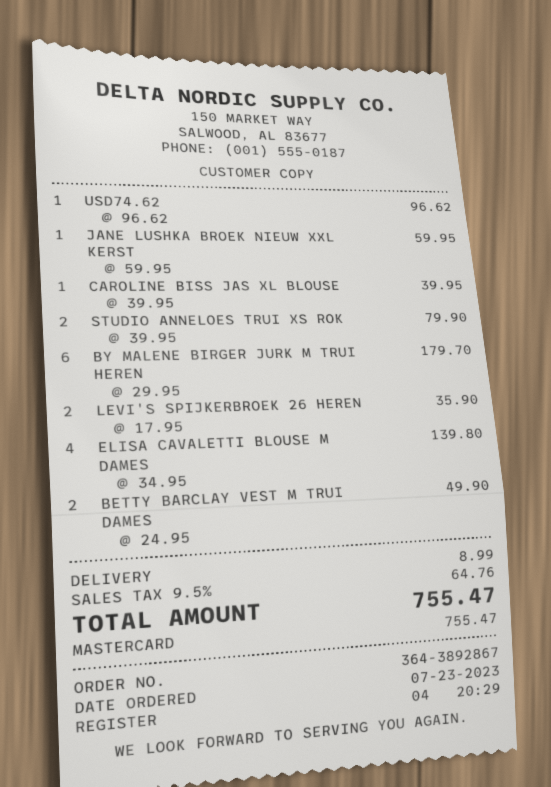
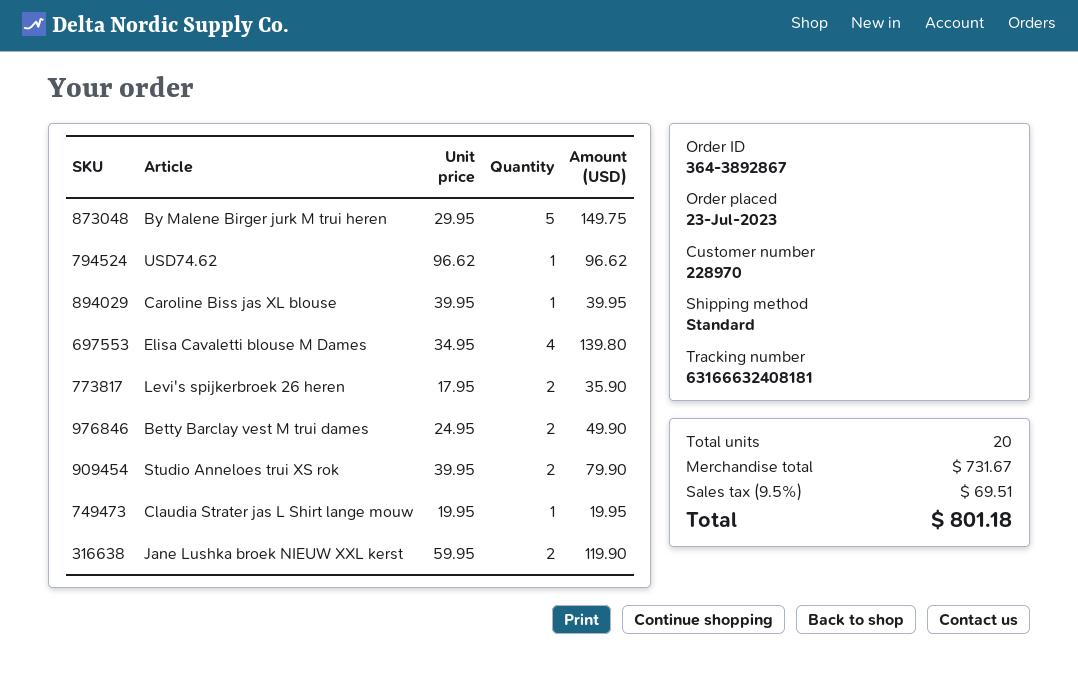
JANE LUSHKA BROEK NIEUW XXL KERST: 1 x 59.95 = 59.95 -> 2 x 59.95 = 119.90
BY MALENE BIRGER JURK M TRUI HEREN: 6 x 29.95 = 179.70 -> 5 x 29.95 = 149.75
Claudia Strater jas L Shirt lange mouw: none -> 1 x 19.95 = 19.95
shipping: 8.99 -> none
tax: 9.5% = 64.76 -> 9.5% = 69.51
total: 755.47 -> 801.18

